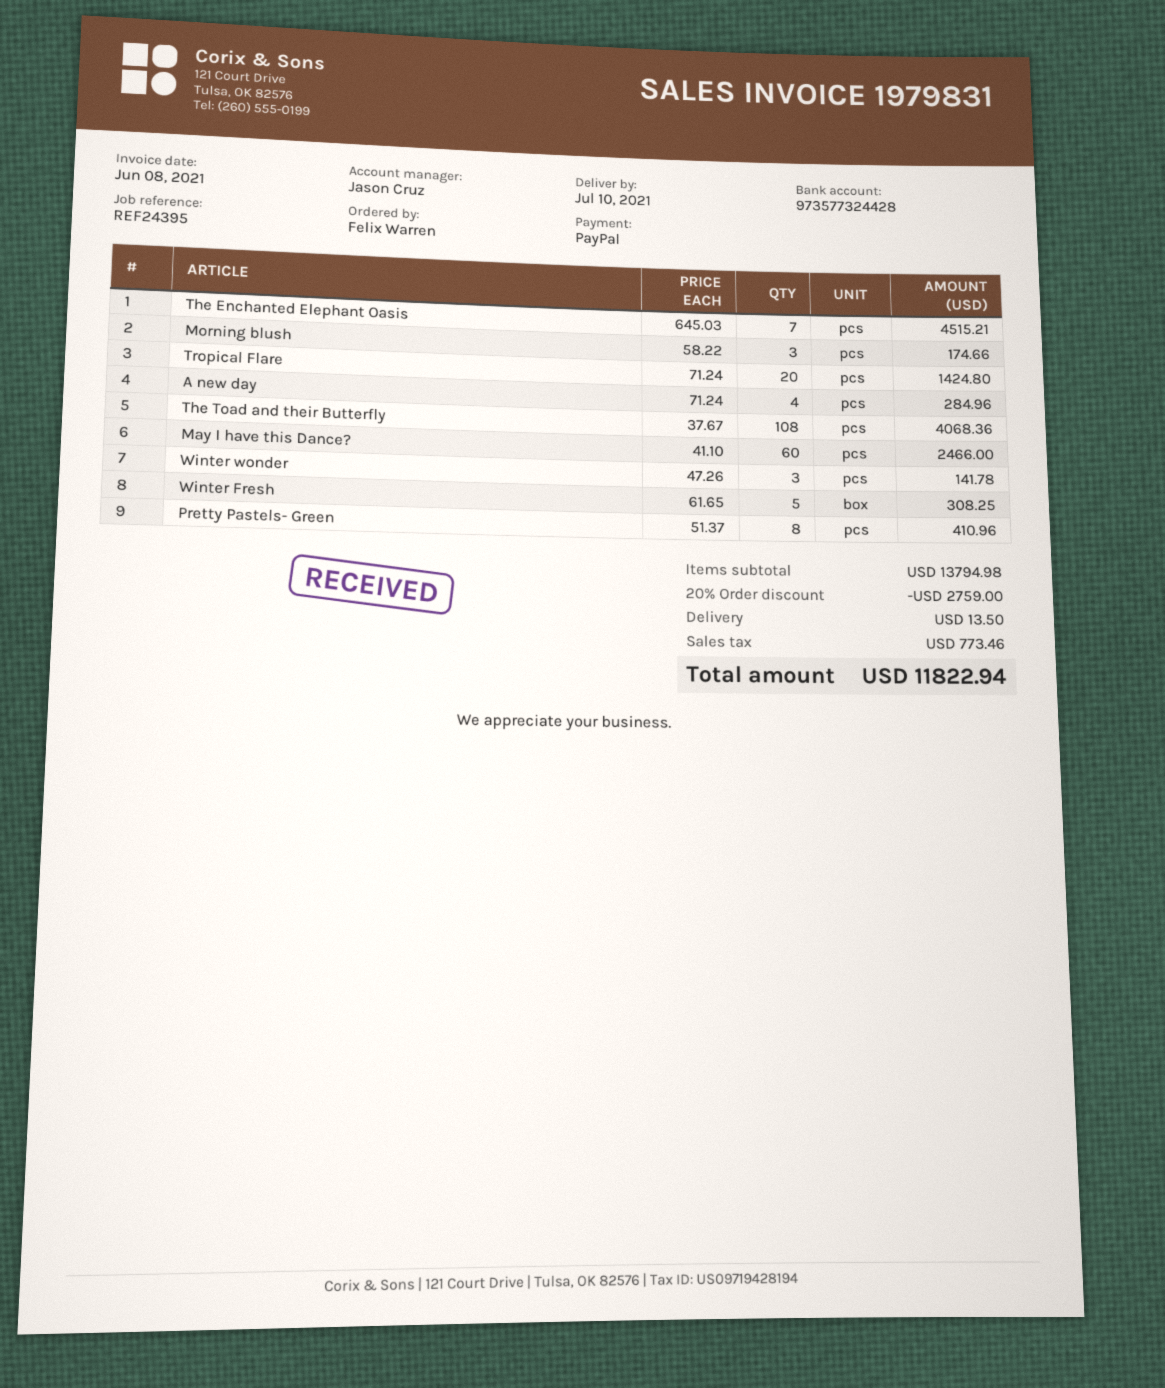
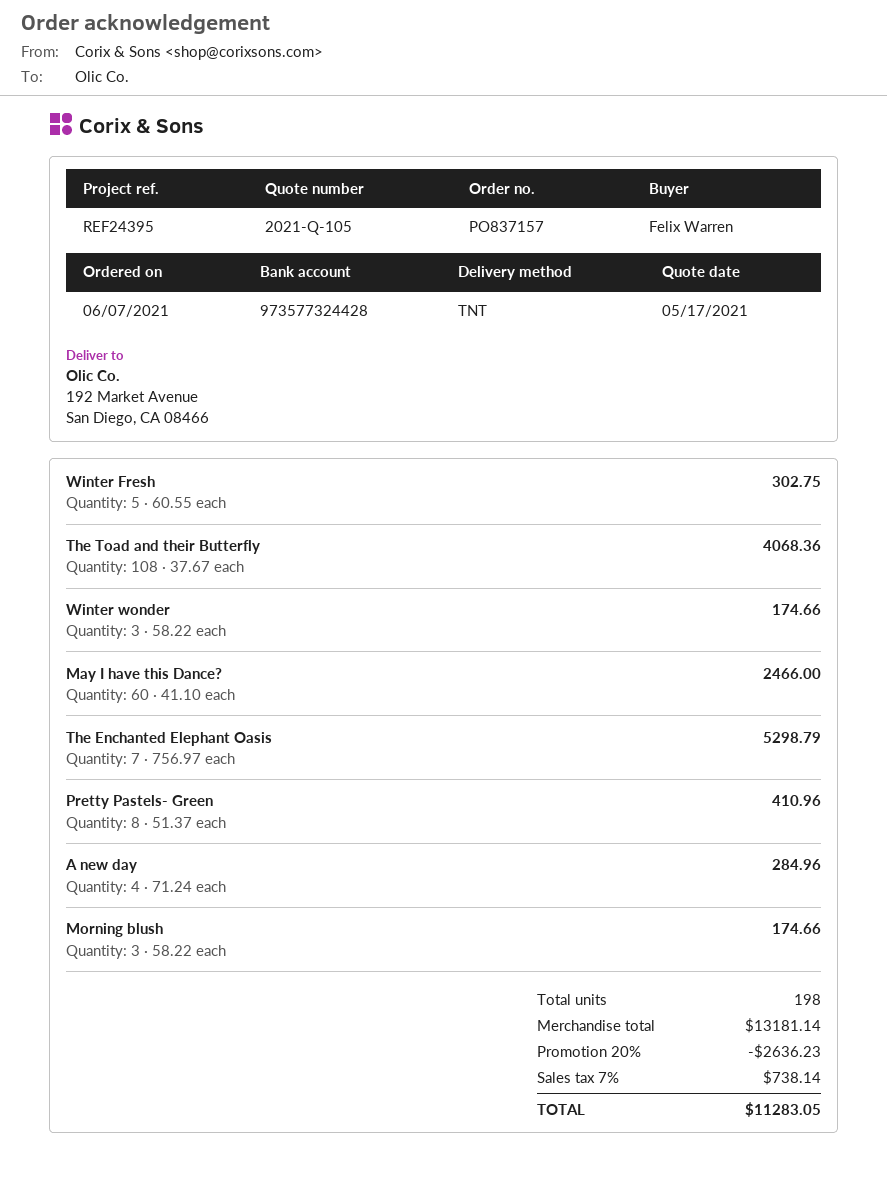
The Enchanted Elephant Oasis: 7 x 645.03 = 4515.21 -> 7 x 756.97 = 5298.79
Tropical Flare: 20 x 71.24 = 1424.80 -> none
Winter wonder: 3 x 47.26 = 141.78 -> 3 x 58.22 = 174.66
Winter Fresh: 5 x 61.65 = 308.25 -> 5 x 60.55 = 302.75
subtotal: 13794.98 -> 13181.14
discount: 20% = 2759.00 -> 20% = 2636.23
shipping: 13.50 -> none
tax: 773.46 -> 738.14
total: 11822.94 -> 11283.05

